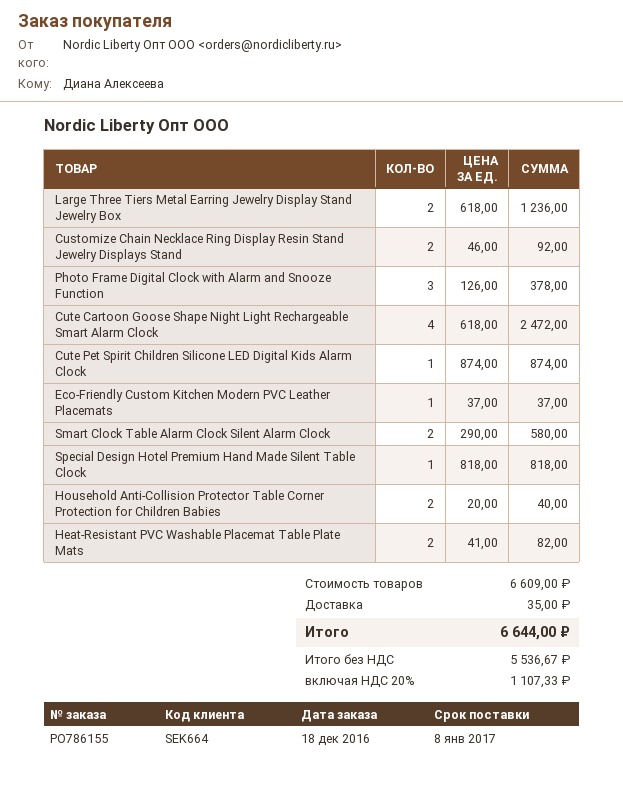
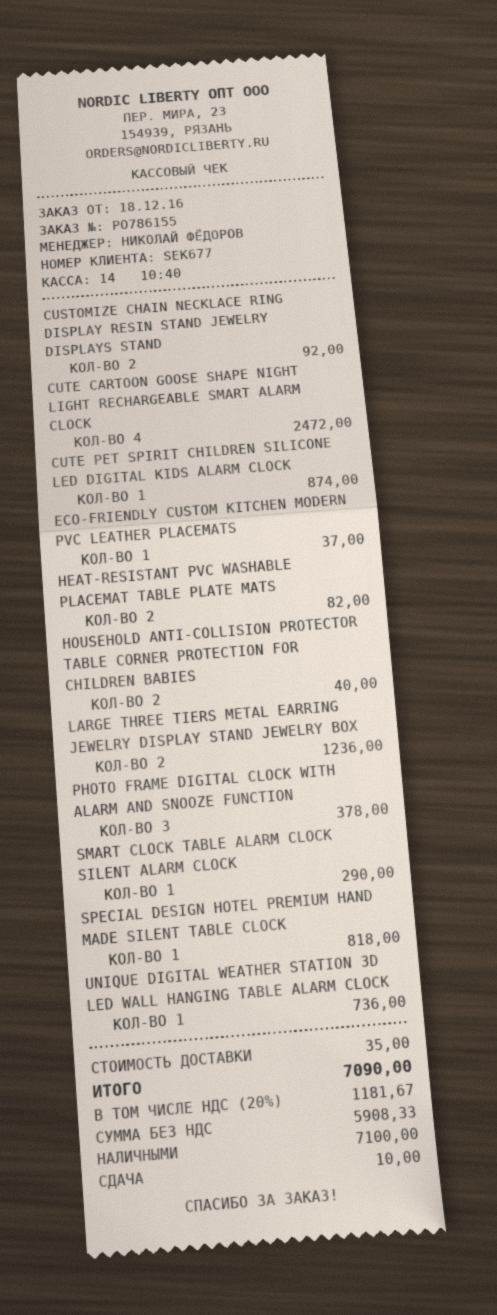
customer number: SEK664 -> SEK677
Smart Clock Table Alarm Clock Silent Alarm Clock: 2 for 580.00 -> 1 for 290.00
UNIQUE DIGITAL WEATHER STATION 3D LED WALL HANGING TABLE ALARM CLOCK: none -> 1 for 736.00
net: 5536.67 -> 5908.33
tax: 20% = 1107.33 -> 20% = 1181.67
total: 6644.00 -> 7090.00

